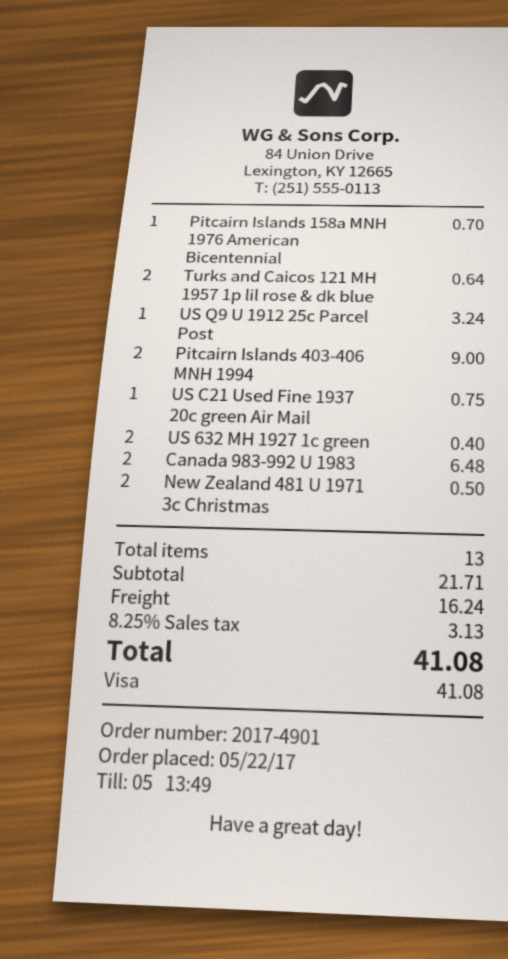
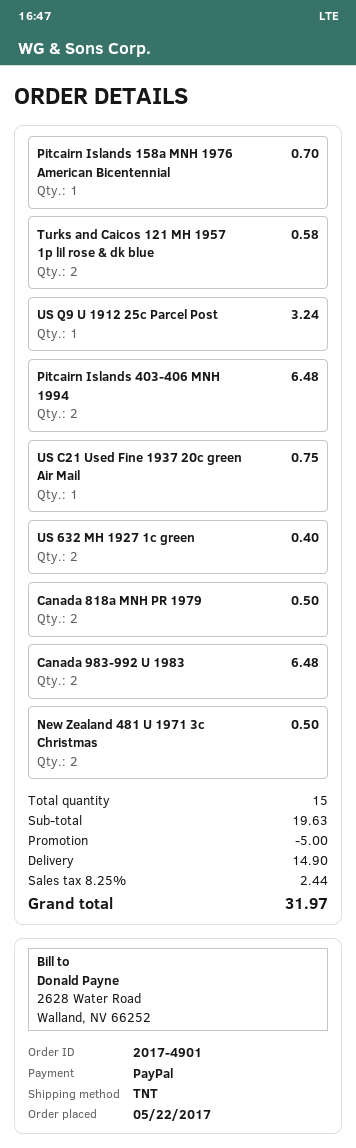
payment method: Visa -> PayPal
Turks and Caicos 121 MH 1957 1p lil rose & dk blue: 2 for 0.64 -> 2 for 0.58
Pitcairn Islands 403-406 MNH 1994: 2 for 9.00 -> 2 for 6.48
Canada 818a MNH PR 1979: none -> 2 for 0.50
total quantity: 13 -> 15
subtotal: 21.71 -> 19.63
discount: none -> 5.00
shipping: 16.24 -> 14.90
tax: 8.25% = 3.13 -> 8.25% = 2.44
total: 41.08 -> 31.97

